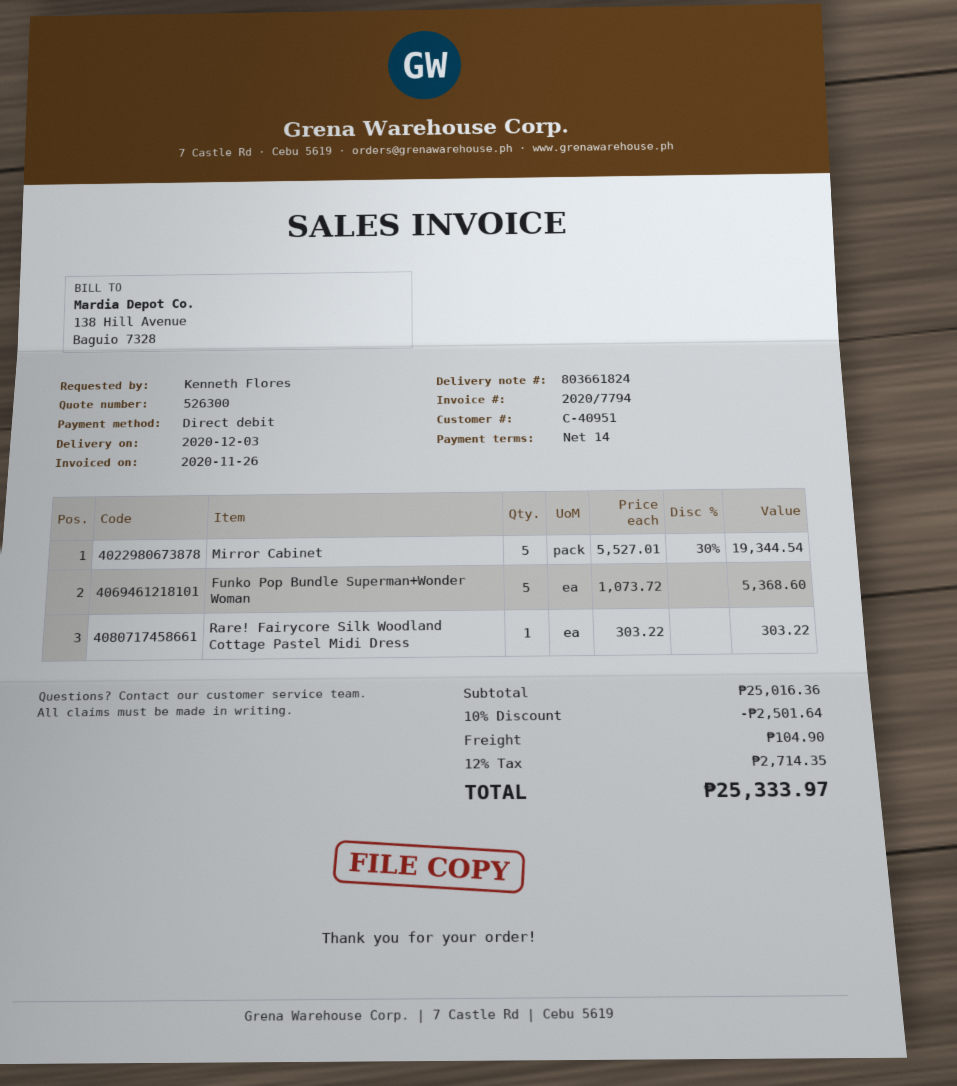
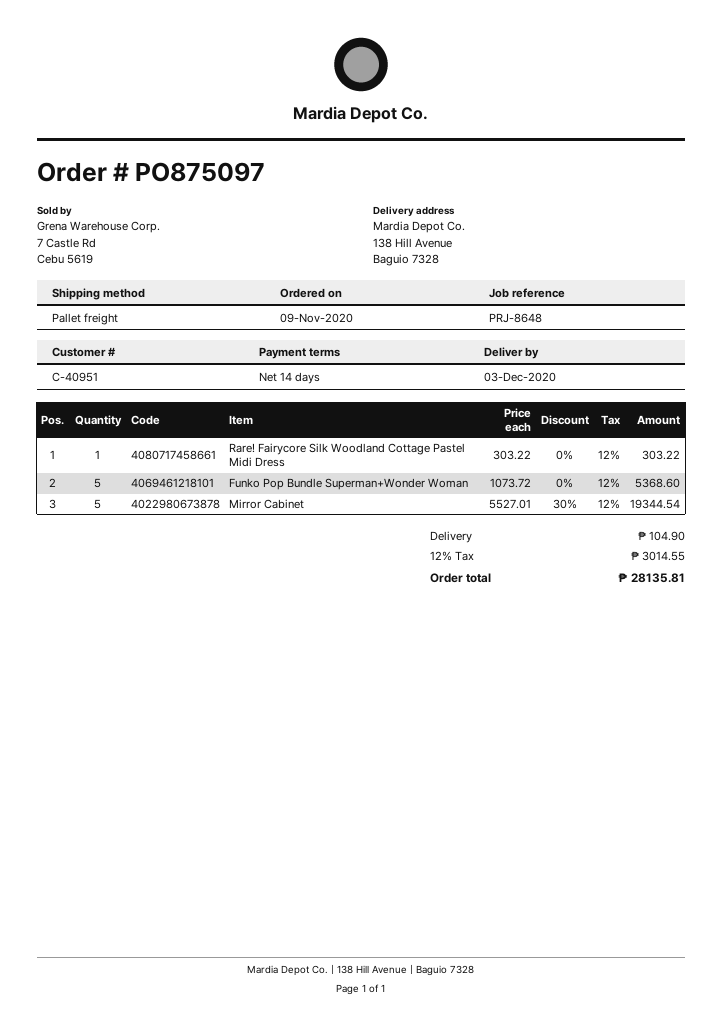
discount: 10% = 2501.64 -> none
tax: 12% = 2714.35 -> 12% = 3014.55
total: 25333.97 -> 28135.81

